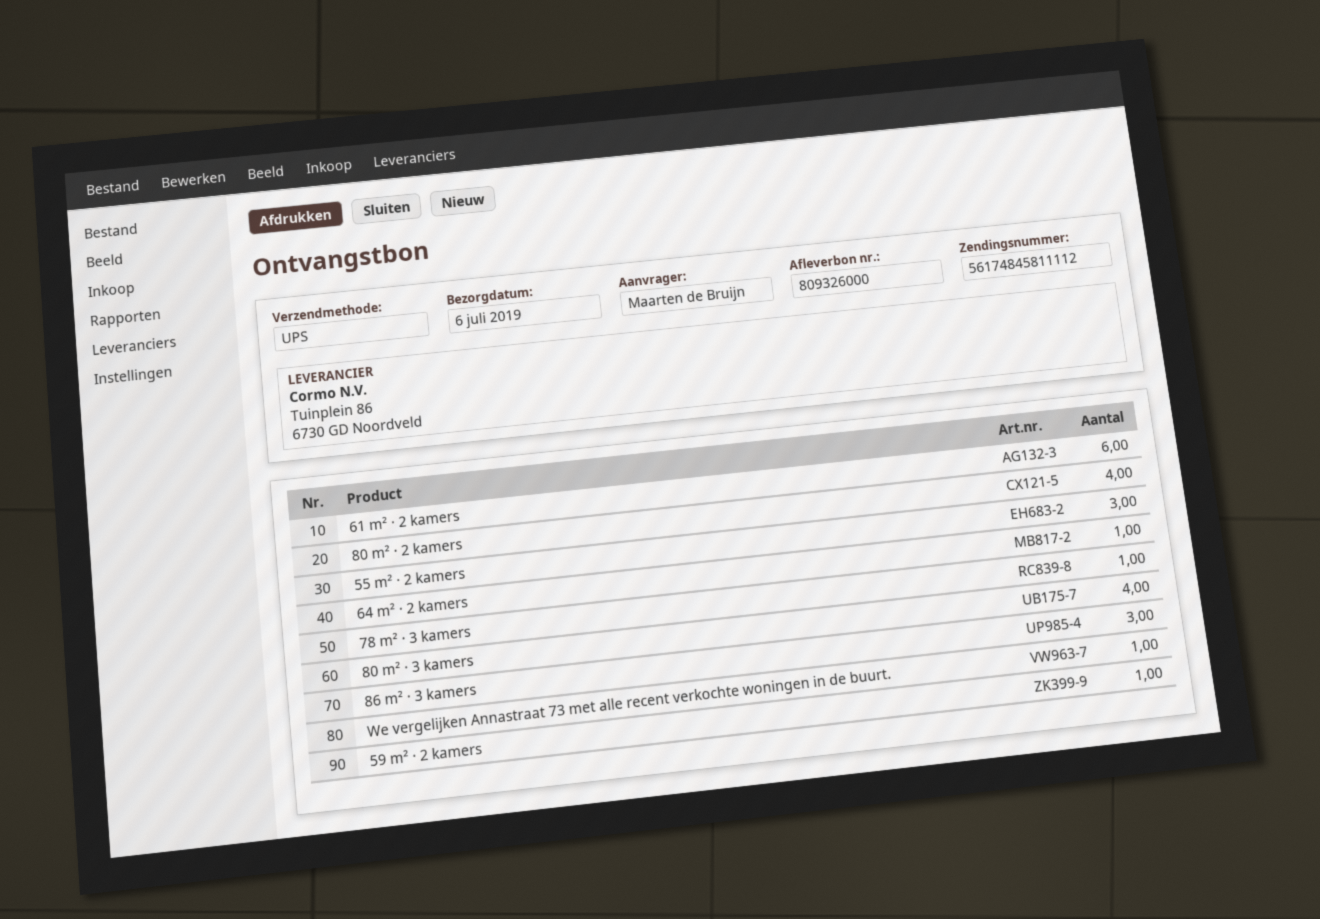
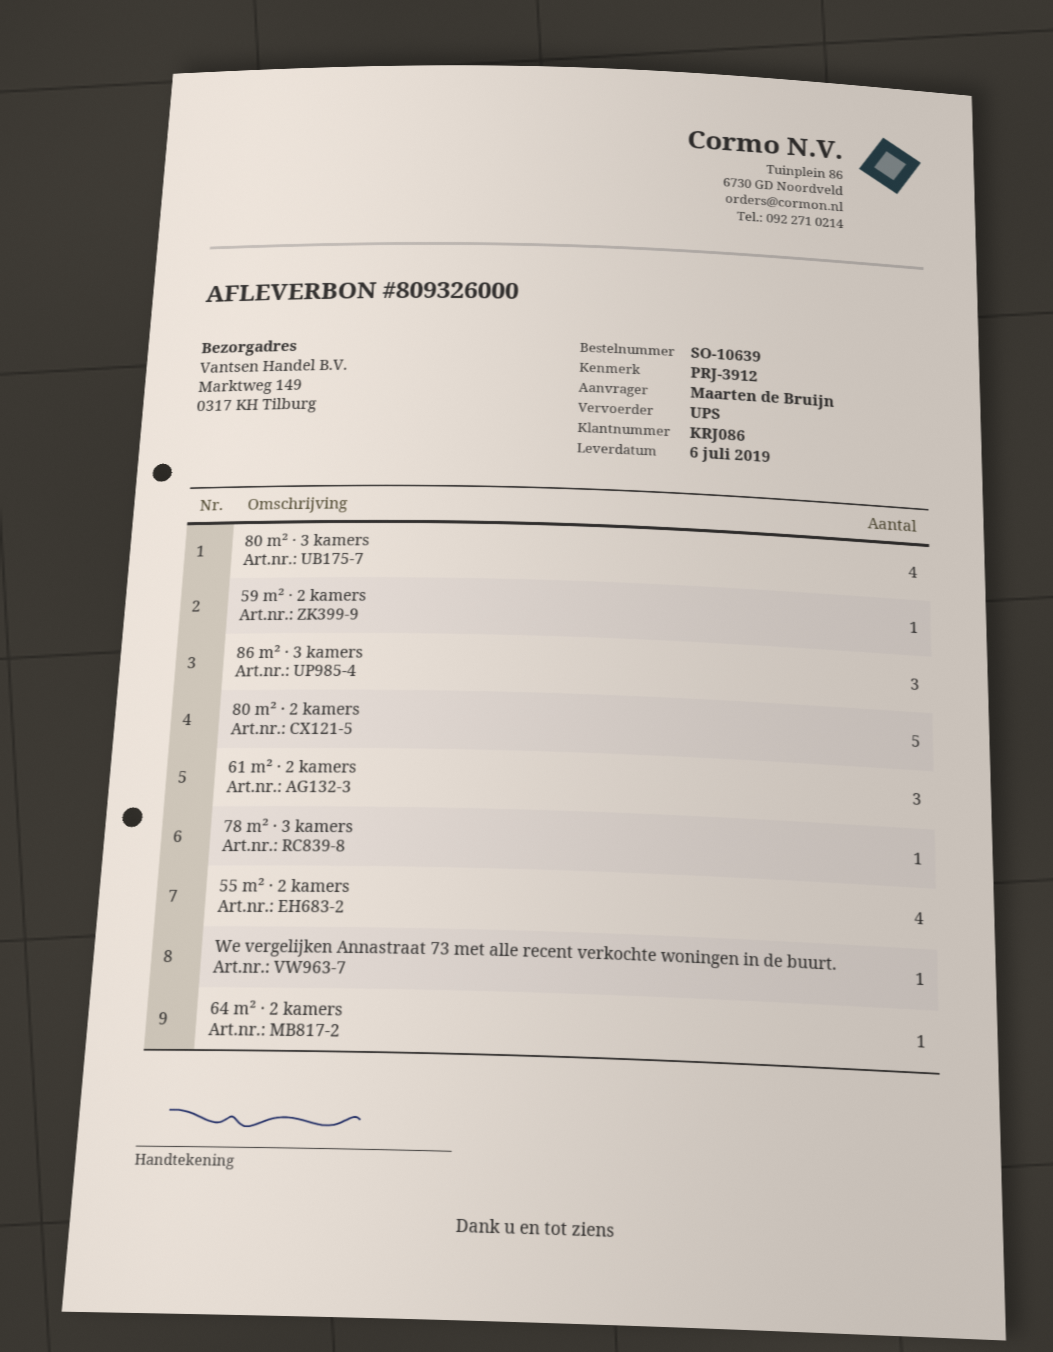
61 m² · 2 kamers: 6 -> 3
80 m² · 2 kamers: 4 -> 5
55 m² · 2 kamers: 3 -> 4

